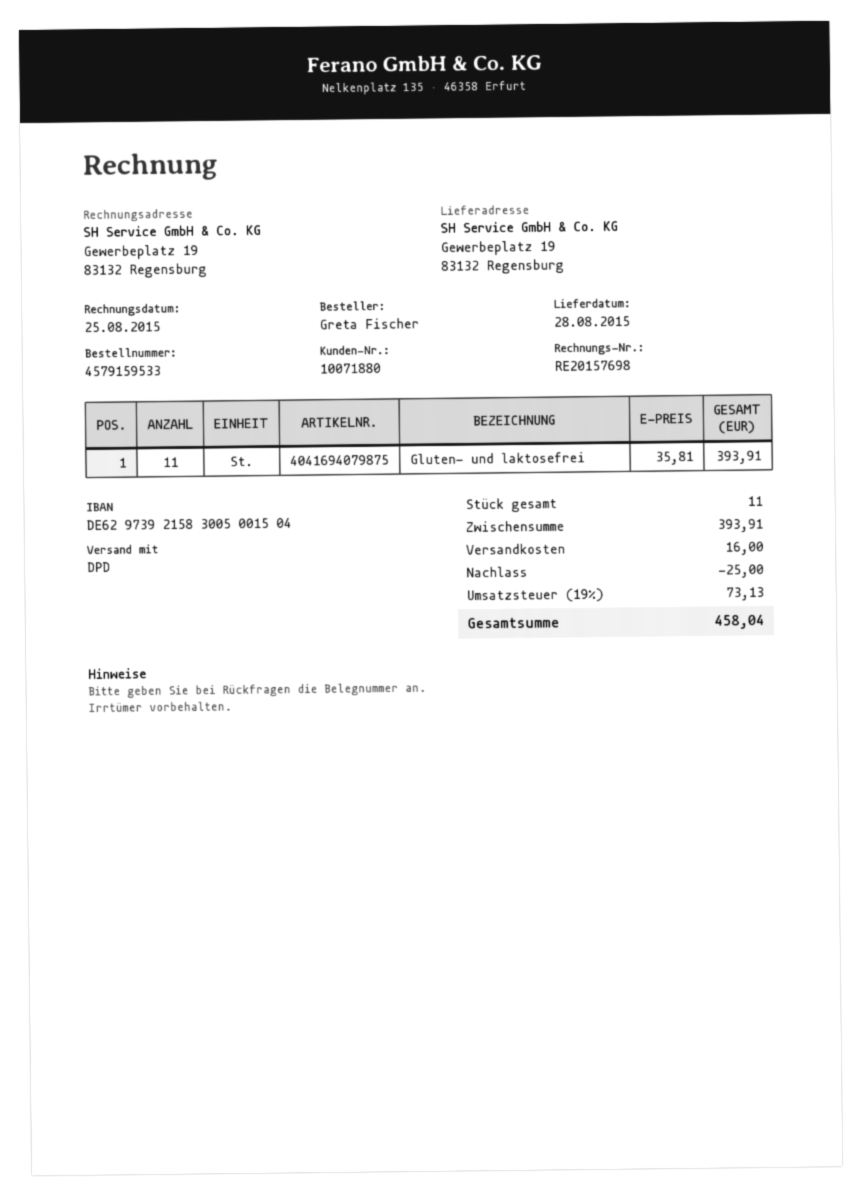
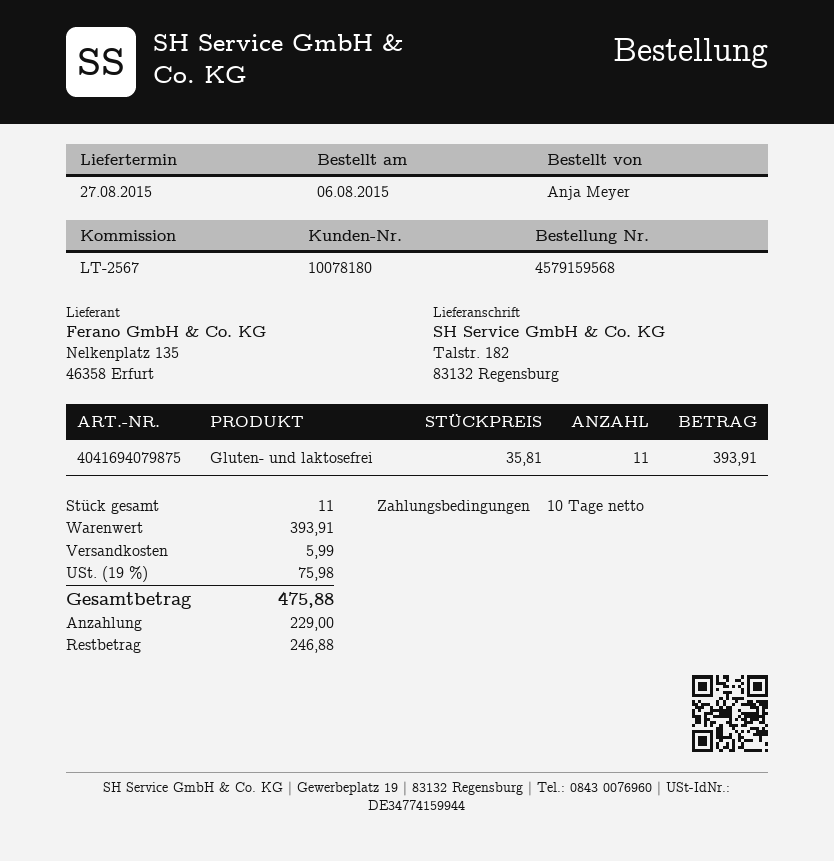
order number: 4579159533 -> 4579159568
delivery date: 2015-08-28 -> 2015-08-27
customer number: 10071880 -> 10078180
ordered by: Greta Fischer -> Anja Meyer
ship to: Gewerbeplatz 19, 83132 Regensburg -> Talstr. 182, 83132 Regensburg
discount: 25.00 -> none
shipping: 16.00 -> 5.99
tax: 19% = 73.13 -> 19% = 75.98
total: 458.04 -> 475.88

